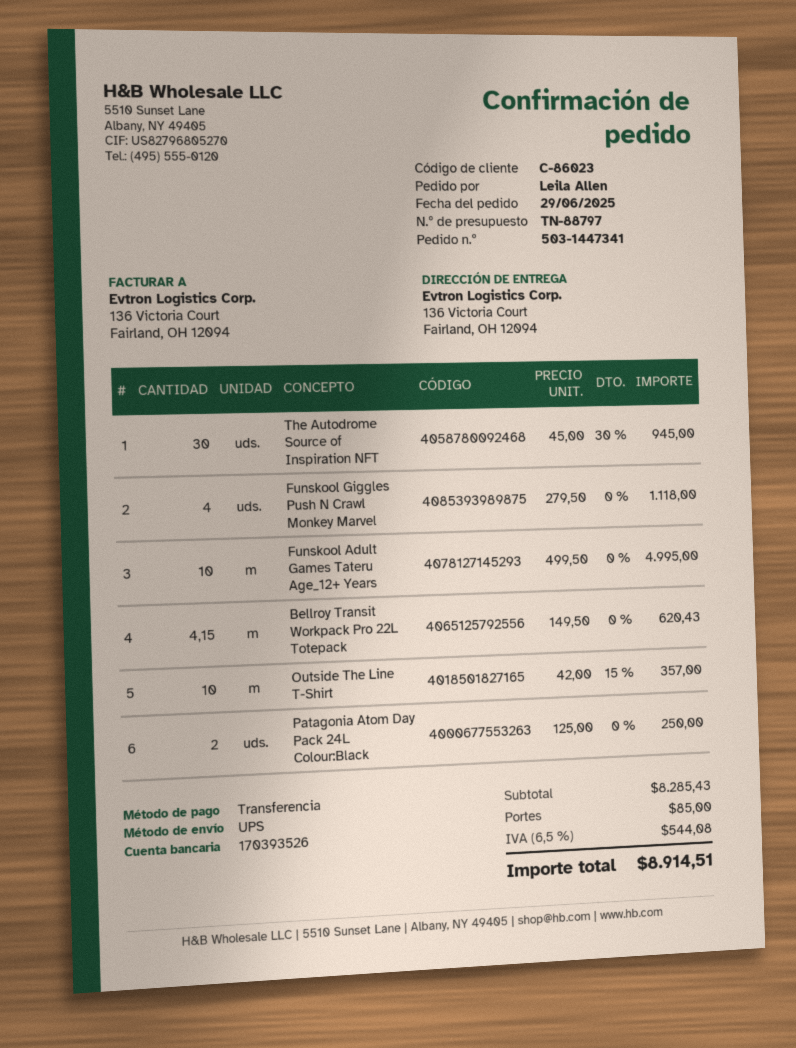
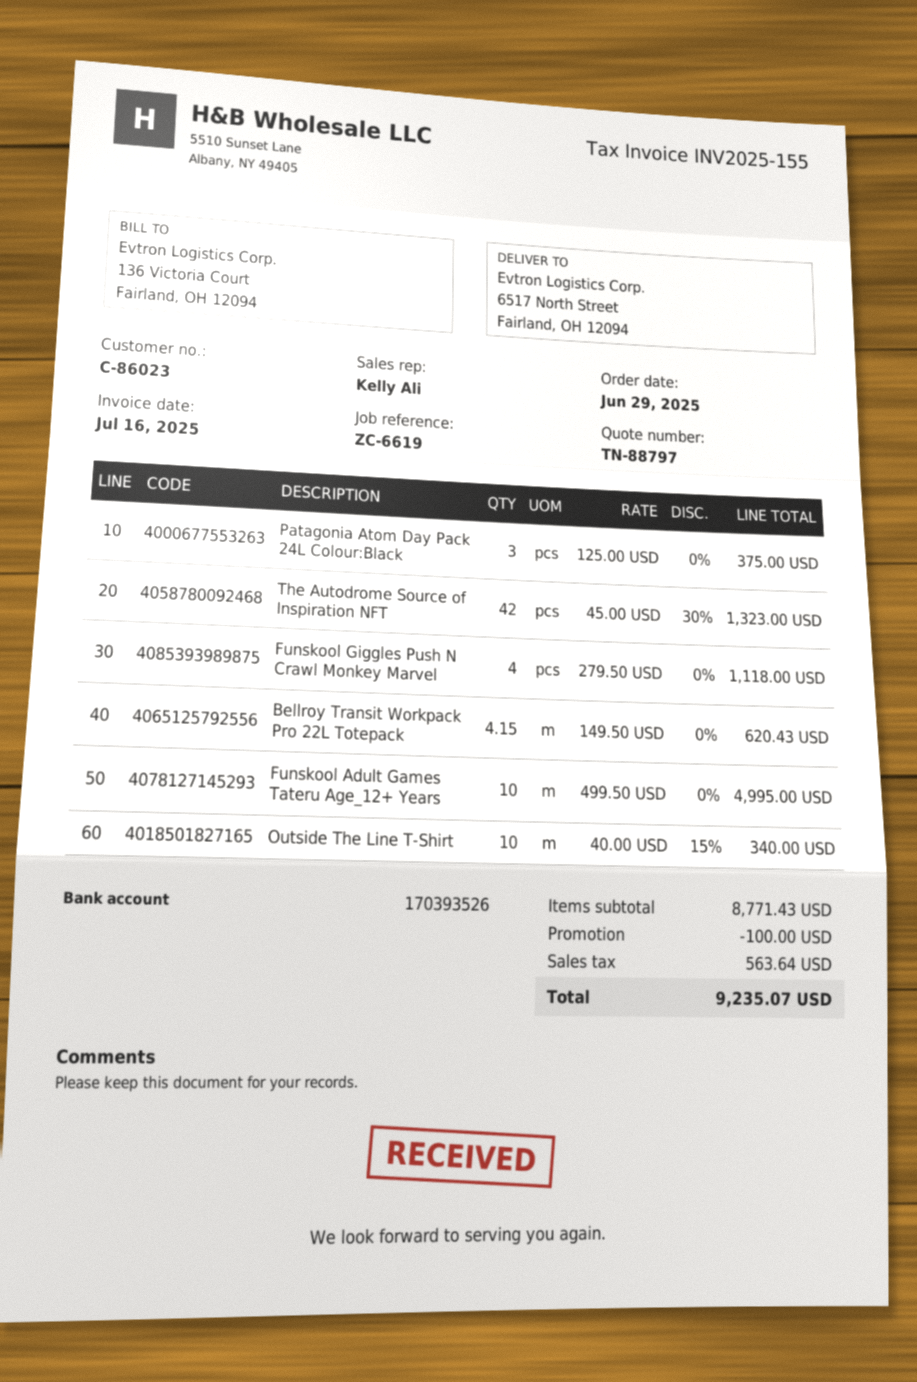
ship to: 136 Victoria Court, Fairland, OH 12094 -> 6517 North Street, Fairland, OH 12094
The Autodrome Source of Inspiration NFT: 30 x 45.00 - 30% = 945.00 -> 42 x 45.00 - 30% = 1323.00
Outside The Line T-Shirt: 10 x 42.00 - 15% = 357.00 -> 10 x 40.00 - 15% = 340.00
Patagonia Atom Day Pack 24L Colour:Black: 2 x 125.00 = 250.00 -> 3 x 125.00 = 375.00
subtotal: 8285.43 -> 8771.43
discount: none -> 100.00
shipping: 85.00 -> none
tax: 544.08 -> 563.64
total: 8914.51 -> 9235.07

